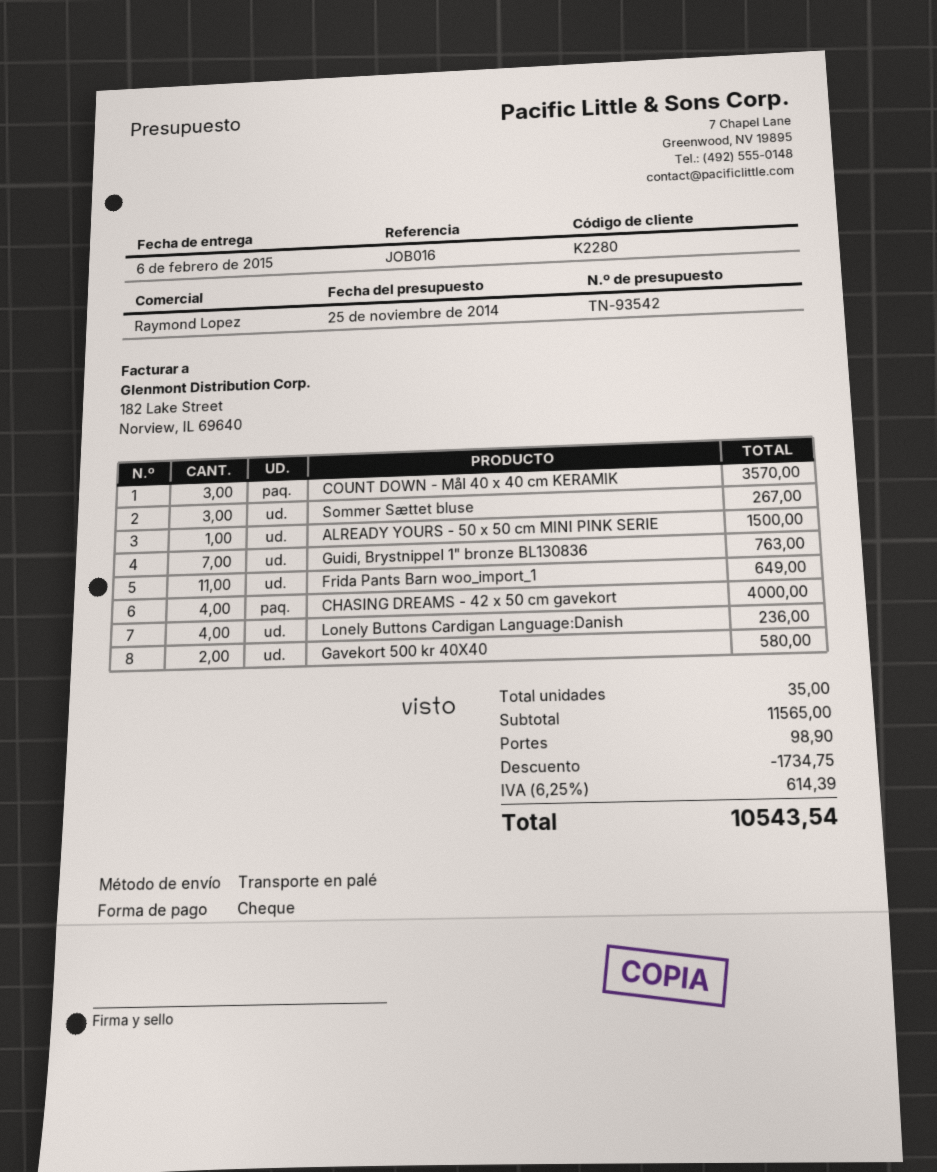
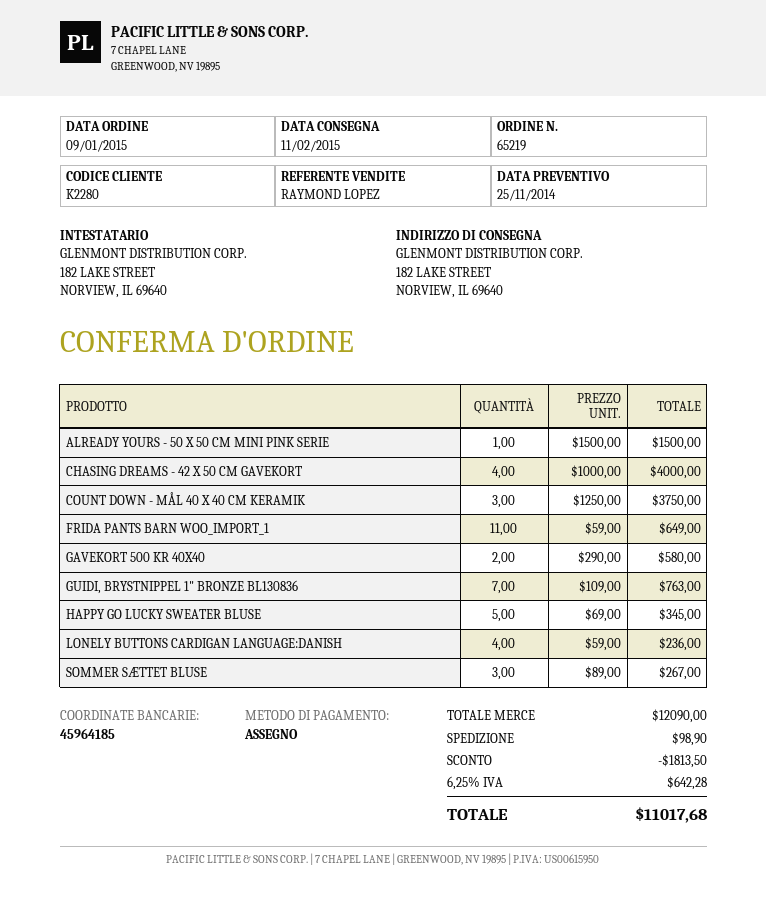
delivery date: 2015-02-06 -> 2015-02-11
COUNT DOWN - Mål 40 x 40 cm KERAMIK: 3 for 3570.00 -> 3 for 3750.00
HAPPY GO LUCKY SWEATER BLUSE: none -> 5 for 345.00
subtotal: 11565.00 -> 12090.00
discount: 1734.75 -> 1813.50
tax: 6.25% = 614.39 -> 6.25% = 642.28
total: 10543.54 -> 11017.68

